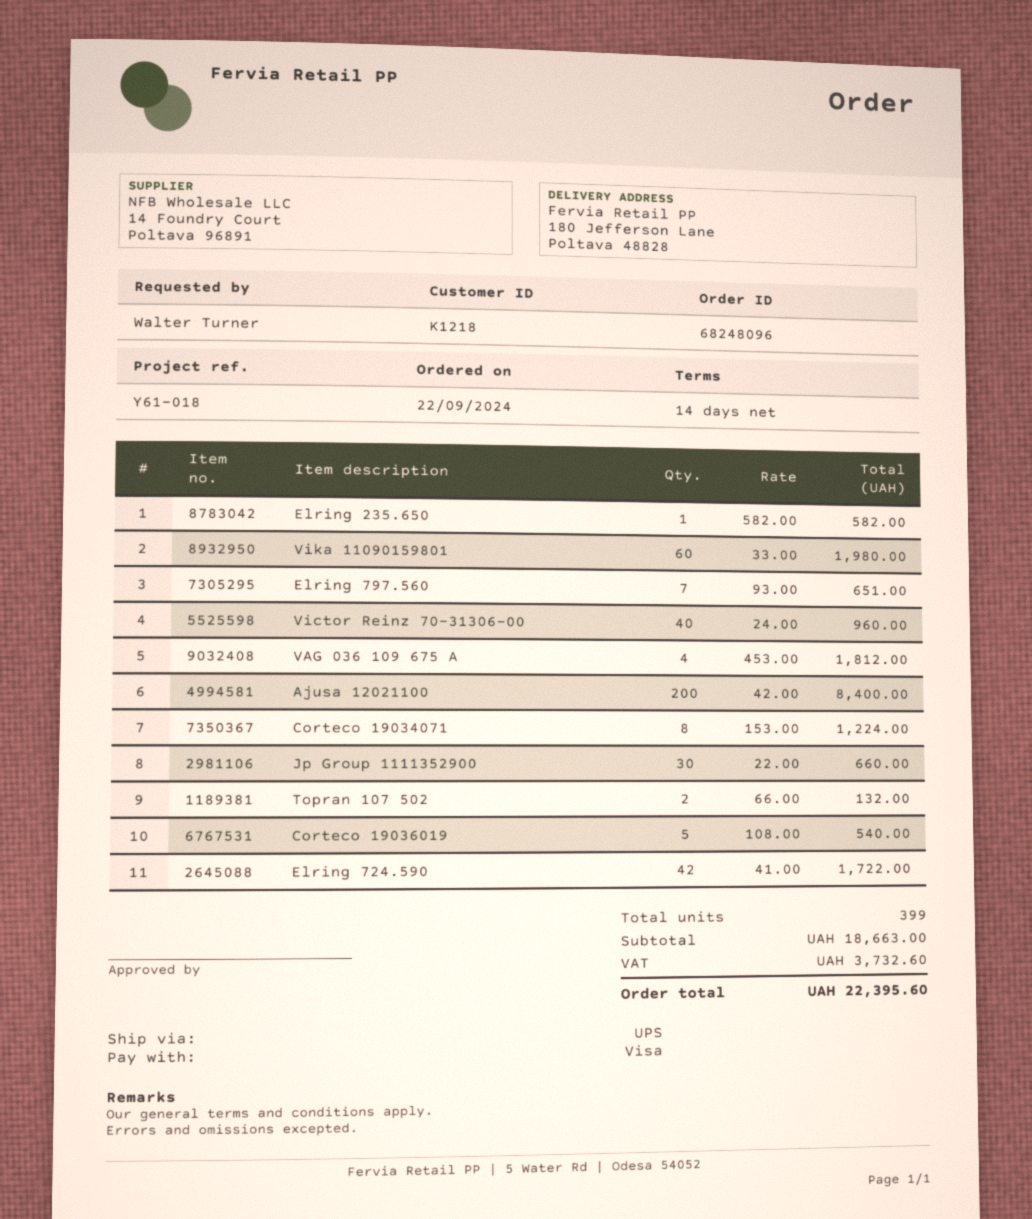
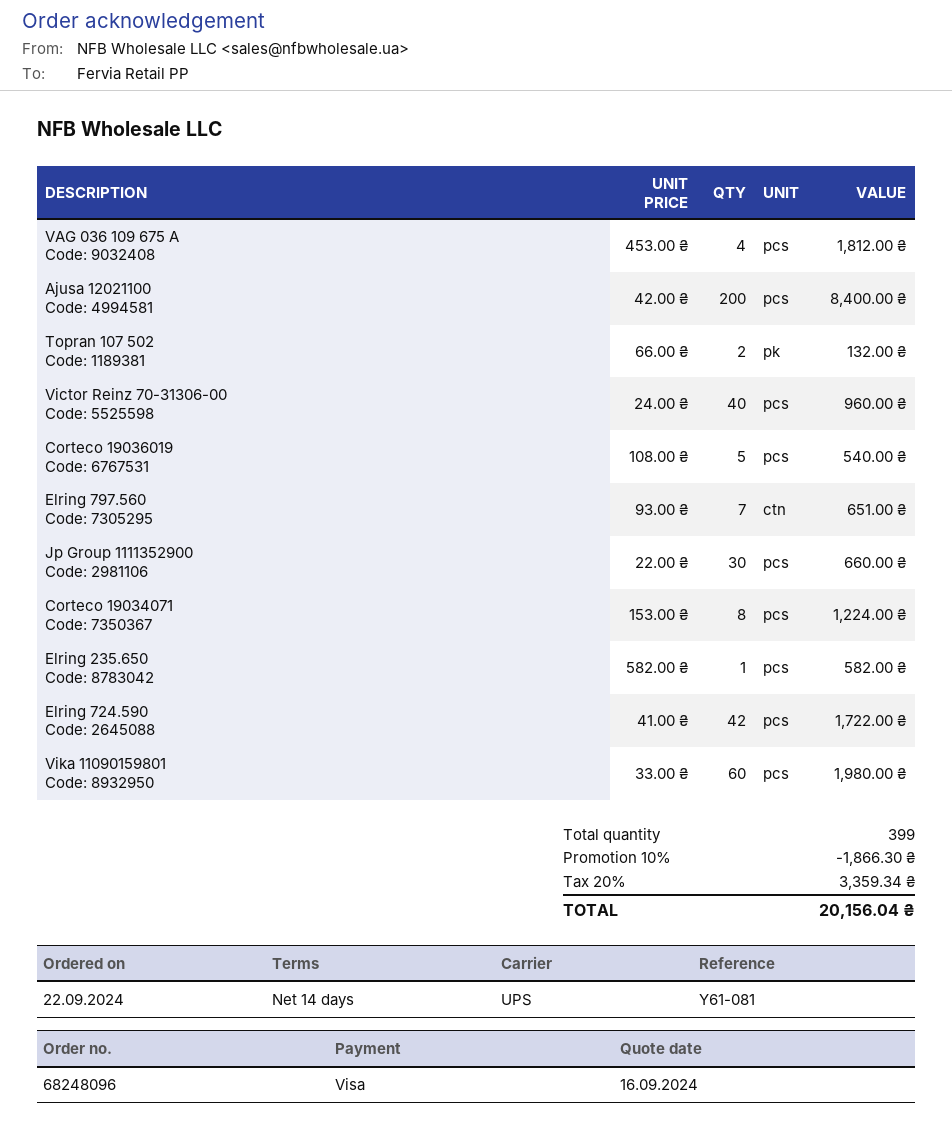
reference: Y61-018 -> Y61-081
discount: none -> 10% = 1866.30
tax: 3732.60 -> 3359.34
total: 22395.60 -> 20156.04

